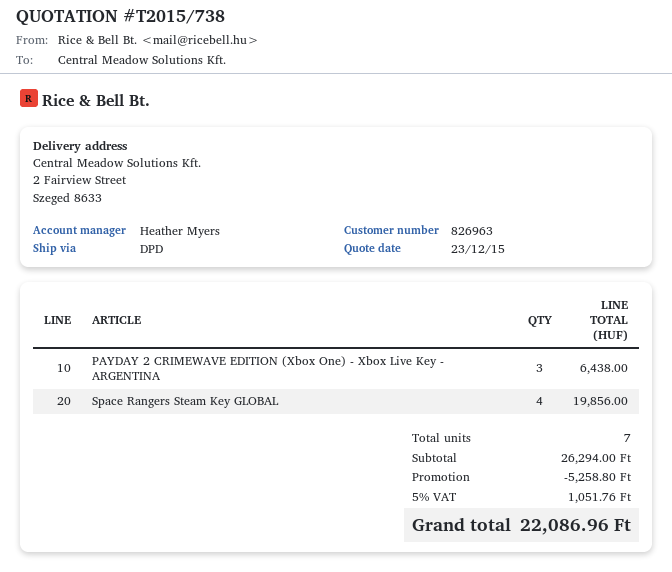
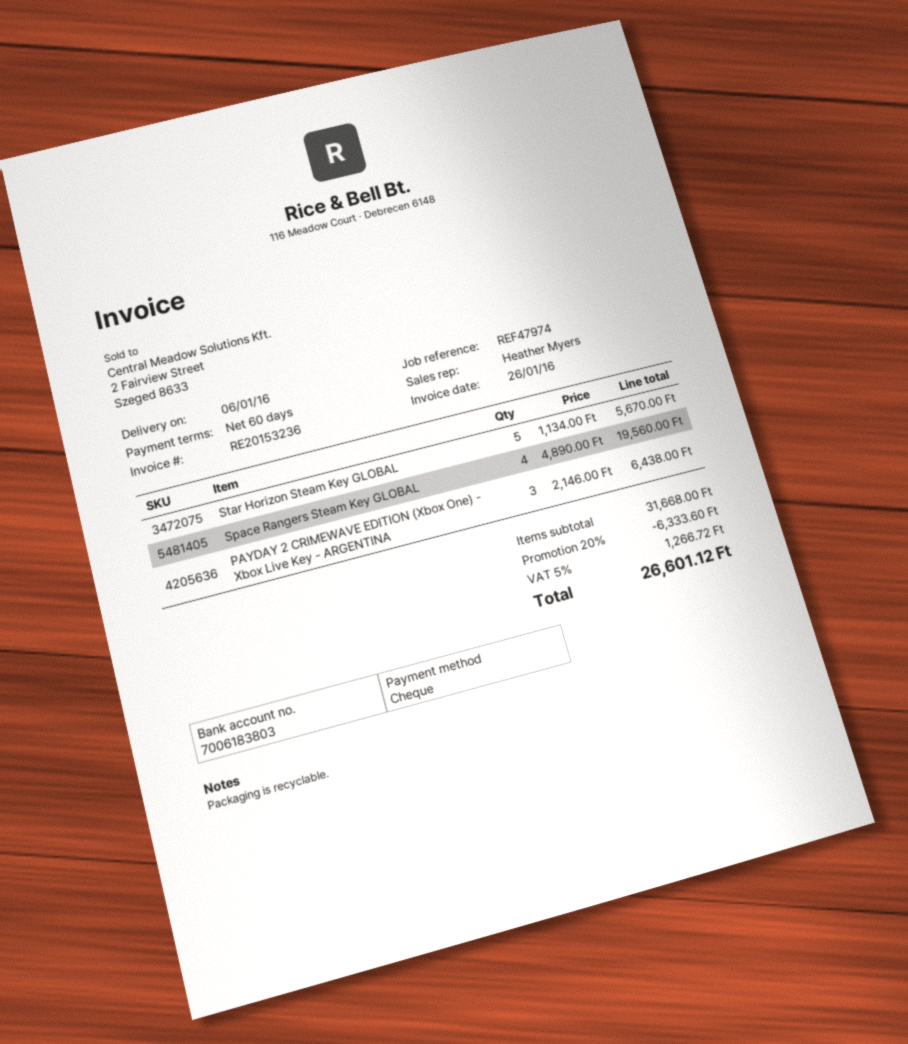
Space Rangers Steam Key GLOBAL: 4 for 19856.00 -> 4 for 19560.00
Star Horizon Steam Key GLOBAL: none -> 5 for 5670.00
subtotal: 26294.00 -> 31668.00
discount: 5258.80 -> 6333.60
tax: 5% = 1051.76 -> 5% = 1266.72
total: 22086.96 -> 26601.12

